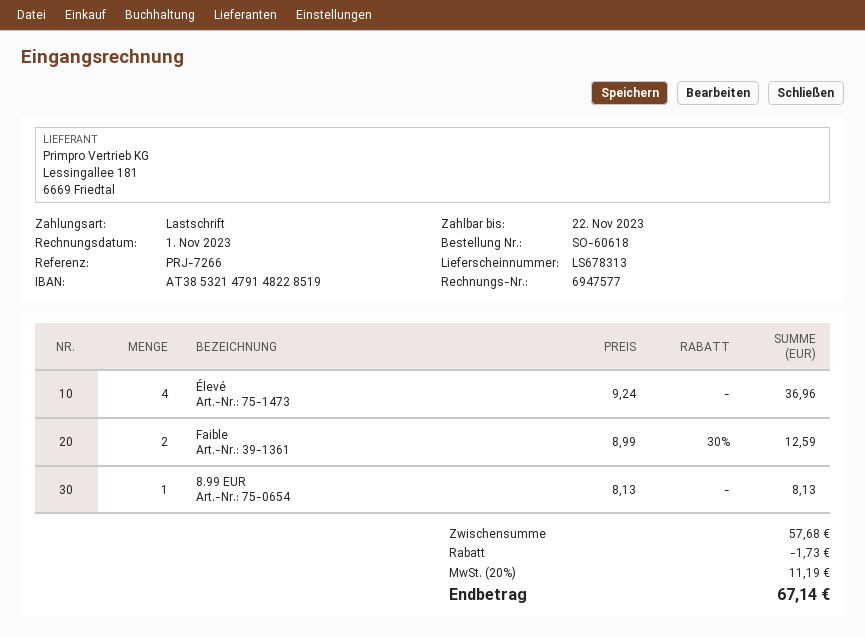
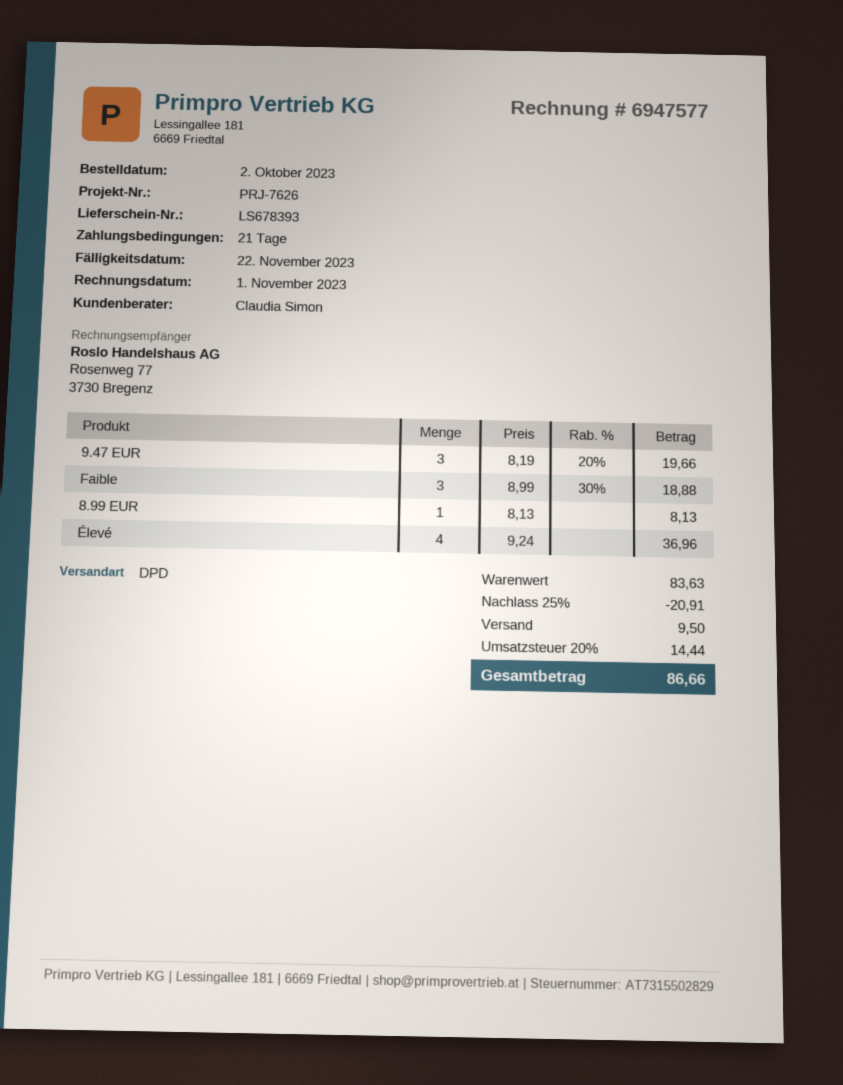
delivery note number: LS678313 -> LS678393
reference: PRJ-7266 -> PRJ-7626
Faible: 2 x 8.99 - 30% = 12.59 -> 3 x 8.99 - 30% = 18.88
9.47 EUR: none -> 3 x 8.19 - 20% = 19.66
subtotal: 57.68 -> 83.63
discount: 1.73 -> 20.91
shipping: none -> 9.50
tax: 20% = 11.19 -> 20% = 14.44
total: 67.14 -> 86.66

